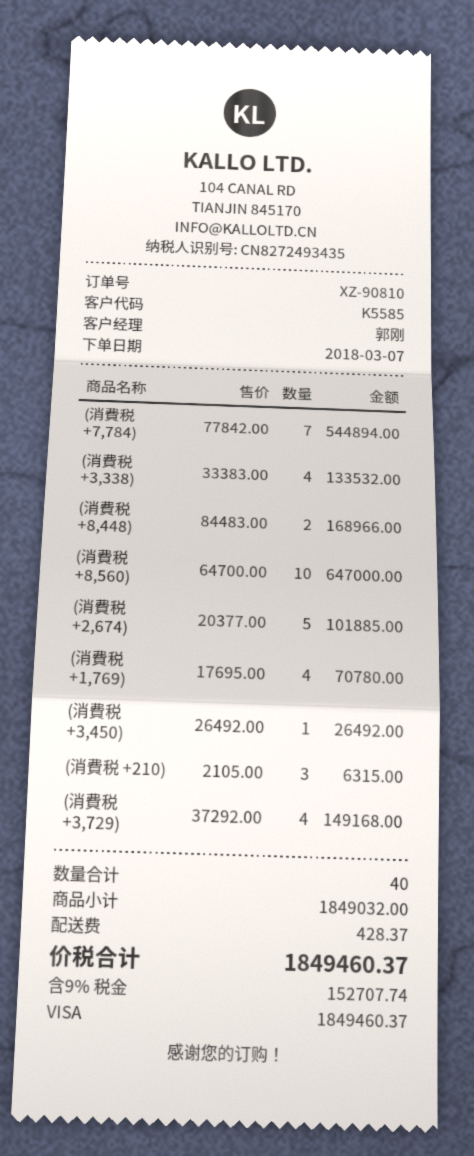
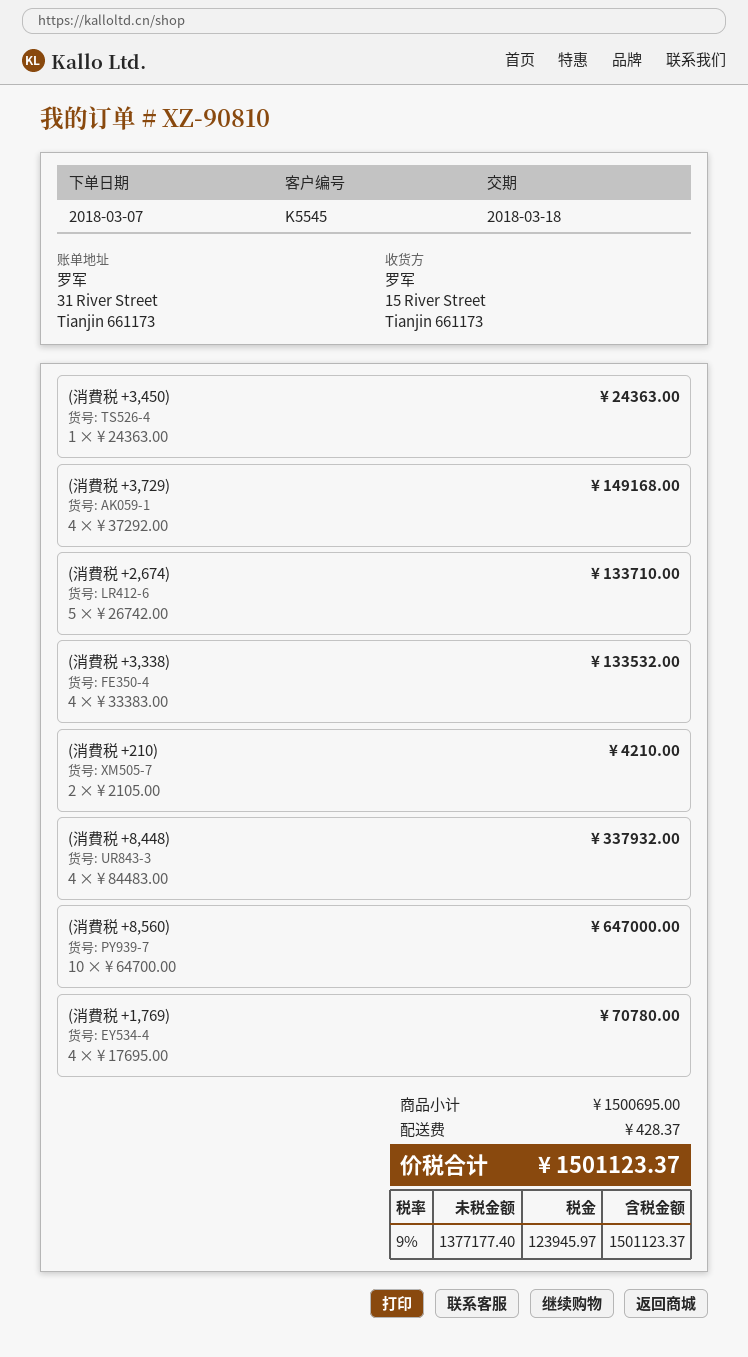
customer number: K5585 -> K5545
(消費税 +7,784): 7 x 77842.00 = 544894.00 -> none
(消費税 +8,448): 2 x 84483.00 = 168966.00 -> 4 x 84483.00 = 337932.00
(消費税 +2,674): 5 x 20377.00 = 101885.00 -> 5 x 26742.00 = 133710.00
(消費税 +3,450): 1 x 26492.00 = 26492.00 -> 1 x 24363.00 = 24363.00
(消費税 +210): 3 x 2105.00 = 6315.00 -> 2 x 2105.00 = 4210.00
subtotal: 1849032.00 -> 1500695.00
tax: 9% = 152707.74 -> 9% = 123945.97
total: 1849460.37 -> 1501123.37

